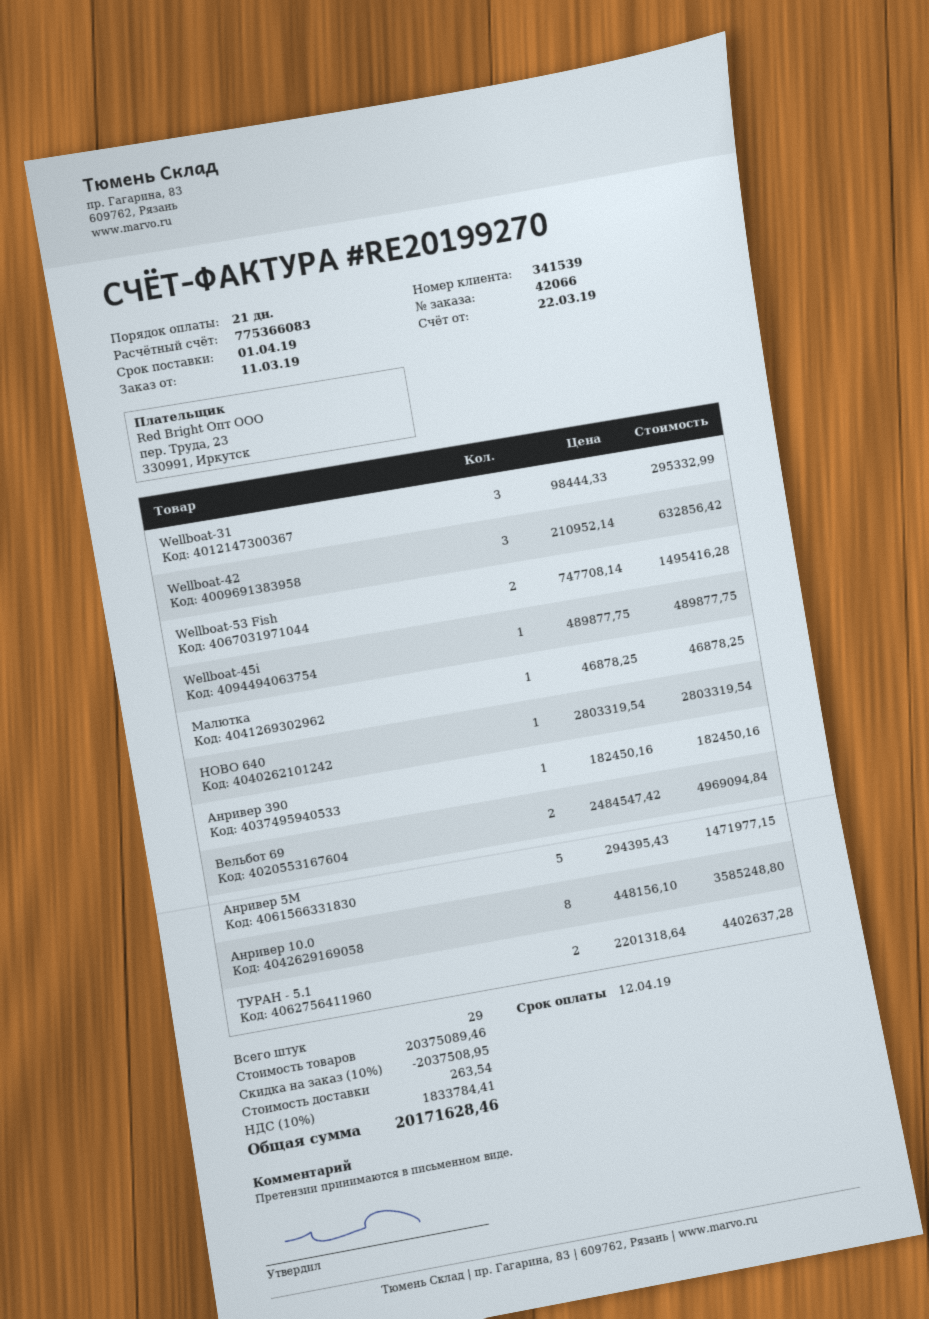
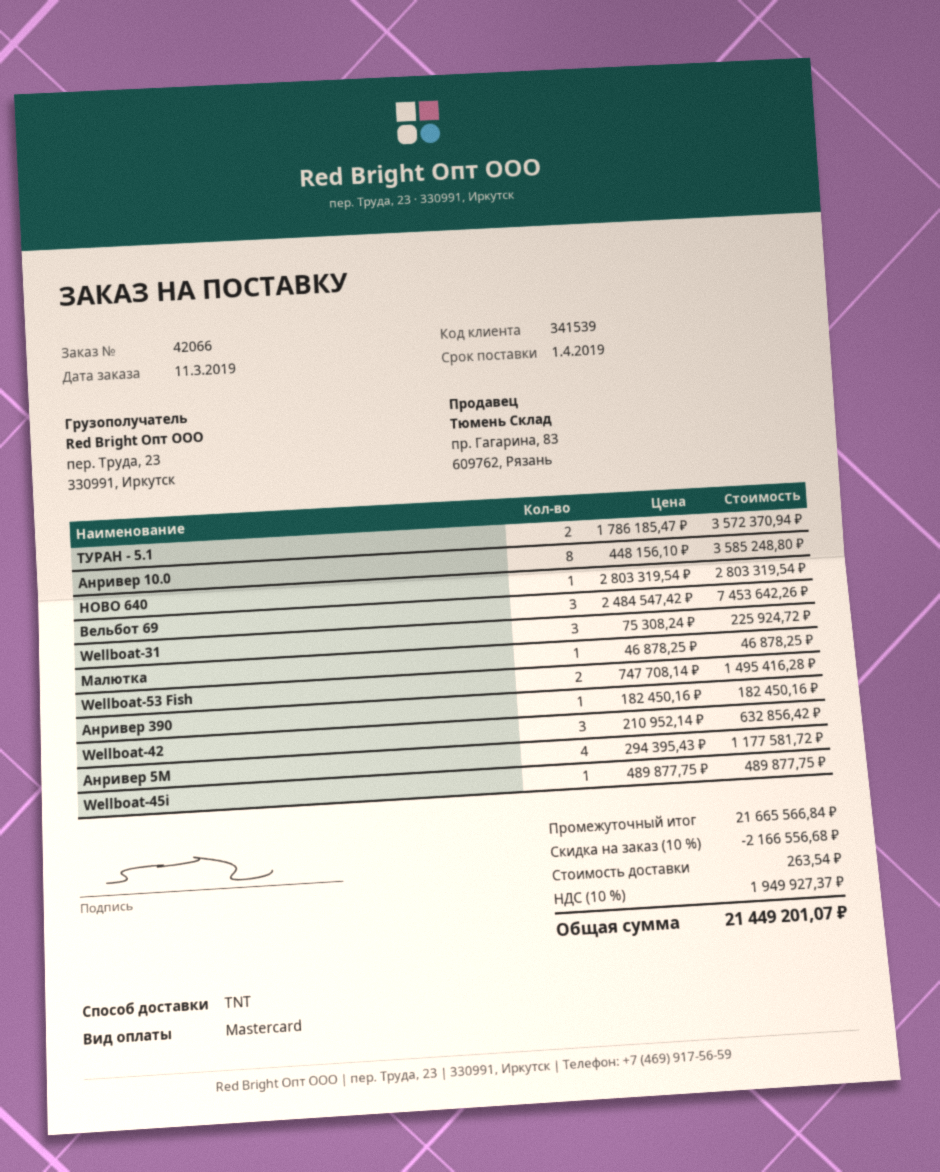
Wellboat-31: 3 x 98444.33 = 295332.99 -> 3 x 75308.24 = 225924.72
Вельбот 69: 2 x 2484547.42 = 4969094.84 -> 3 x 2484547.42 = 7453642.26
Анривер 5М: 5 x 294395.43 = 1471977.15 -> 4 x 294395.43 = 1177581.72
ТУРАН - 5.1: 2 x 2201318.64 = 4402637.28 -> 2 x 1786185.47 = 3572370.94
subtotal: 20375089.46 -> 21665566.84
discount: 10% = 2037508.95 -> 10% = 2166556.68
tax: 10% = 1833784.41 -> 10% = 1949927.37
total: 20171628.46 -> 21449201.07

